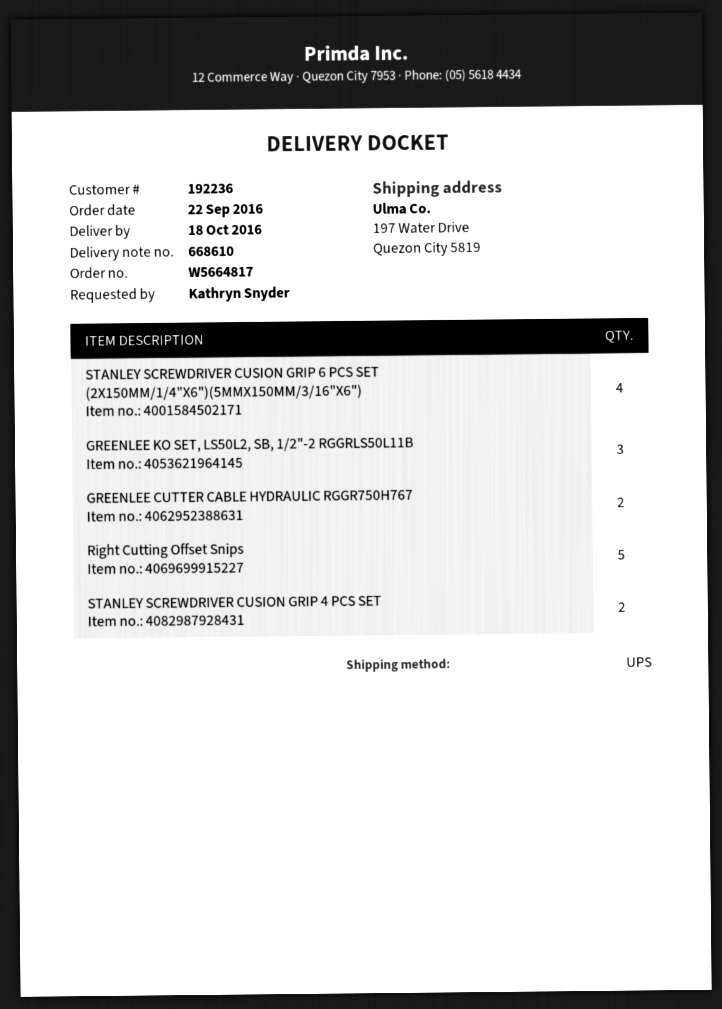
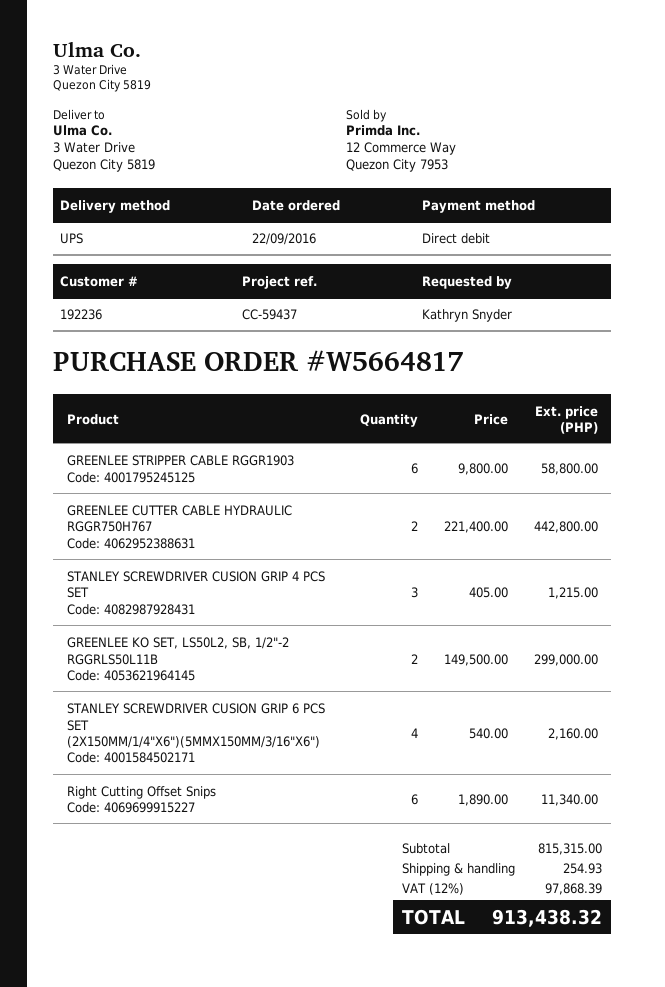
ship to: 197 Water Drive, Quezon City 5819 -> 3 Water Drive, Quezon City 5819
GREENLEE KO SET, LS50L2, SB, 1/2"-2 RGGRLS50L11B: 3 -> 2
Right Cutting Offset Snips: 5 -> 6
STANLEY SCREWDRIVER CUSION GRIP 4 PCS SET: 2 -> 3
GREENLEE STRIPPER CABLE RGGR1903: none -> 6

